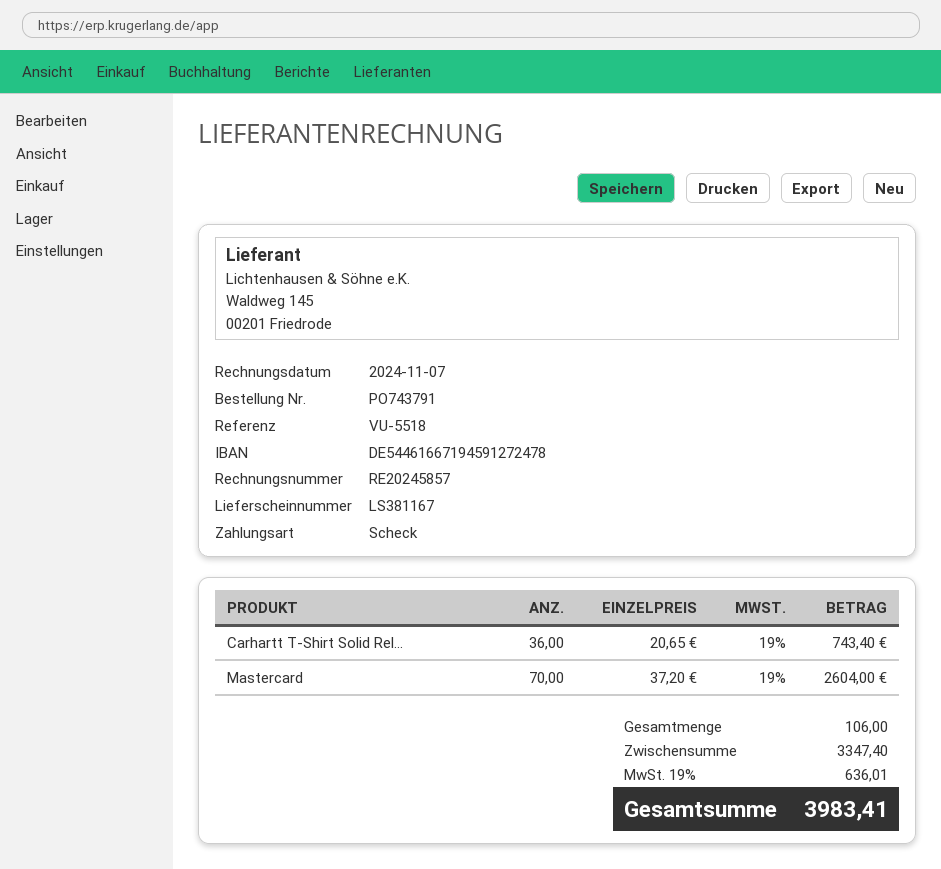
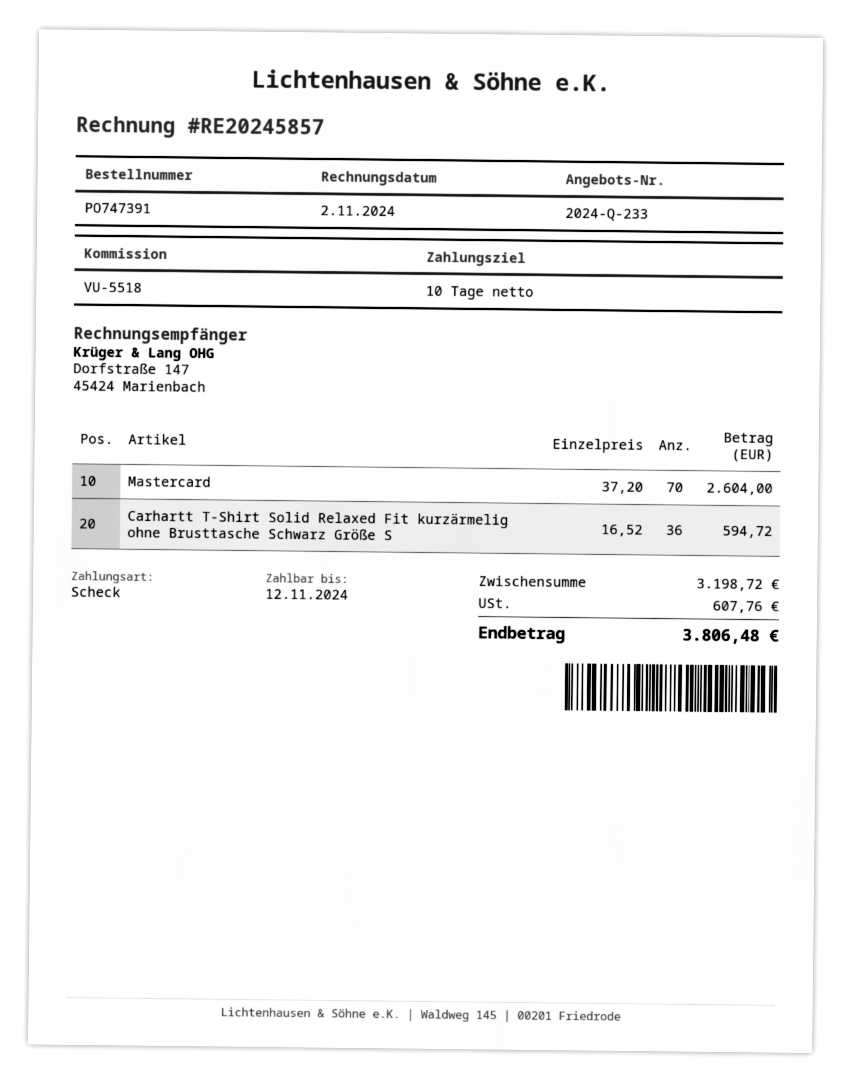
order number: PO743791 -> PO747391
invoice date: 2024-11-07 -> 2024-11-02
Carhartt T-Shirt Solid Rel...: 36 x 20.65 = 743.40 -> 36 x 16.52 = 594.72
subtotal: 3347.40 -> 3198.72
tax: 636.01 -> 607.76
total: 3983.41 -> 3806.48

